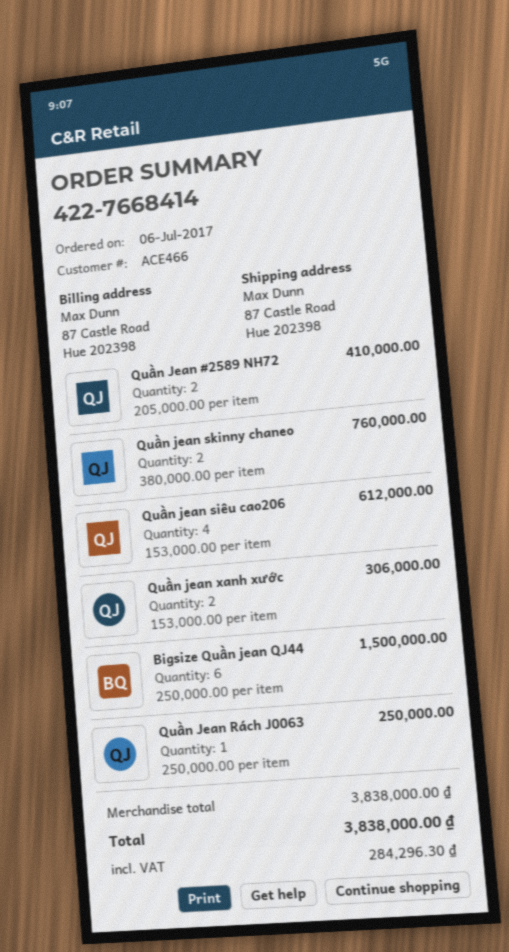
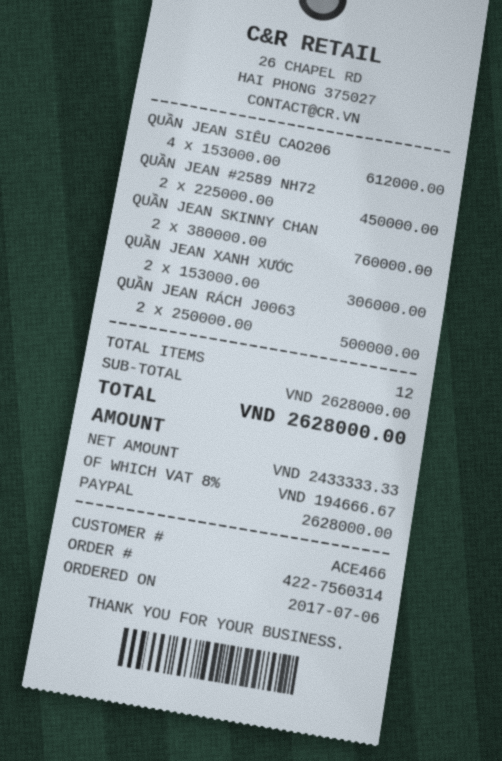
order number: 422-7668414 -> 422-7560314
Quần Jean #2589 NH72: 2 x 205000.00 = 410000.00 -> 2 x 225000.00 = 450000.00
Bigsize Quần jean QJ44: 6 x 250000.00 = 1500000.00 -> none
Quần Jean Rách J0063: 1 x 250000.00 = 250000.00 -> 2 x 250000.00 = 500000.00
subtotal: 3838000.00 -> 2628000.00
tax: 284296.30 -> 194666.67
total: 3838000.00 -> 2628000.00

